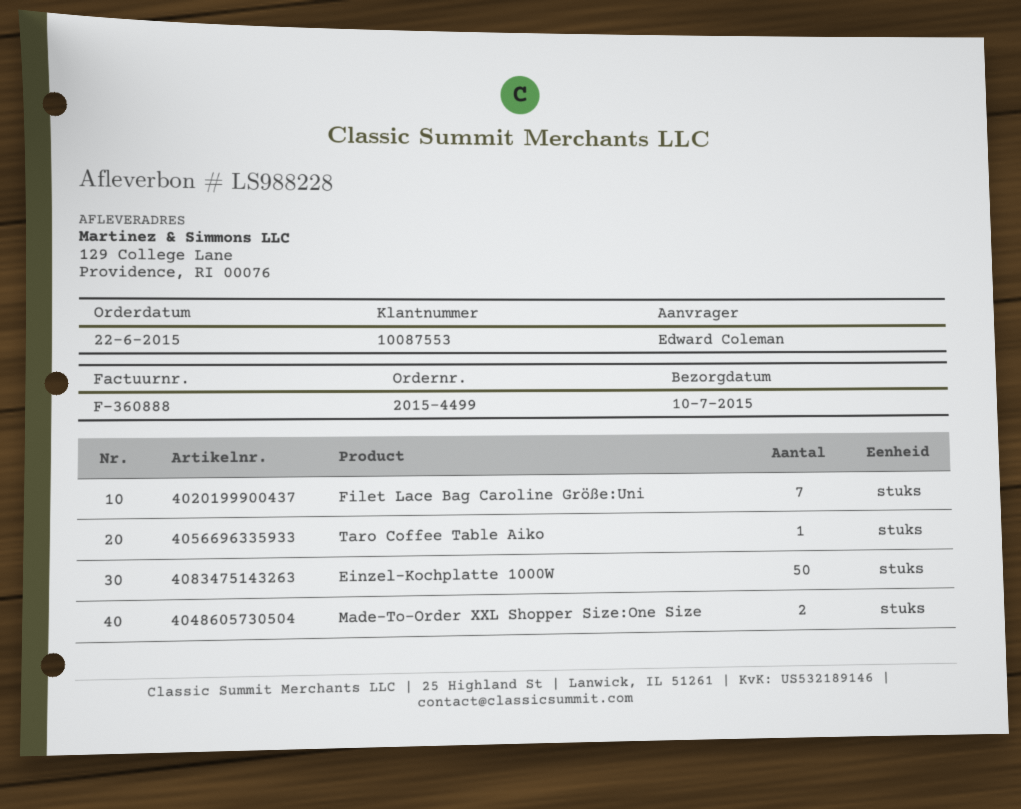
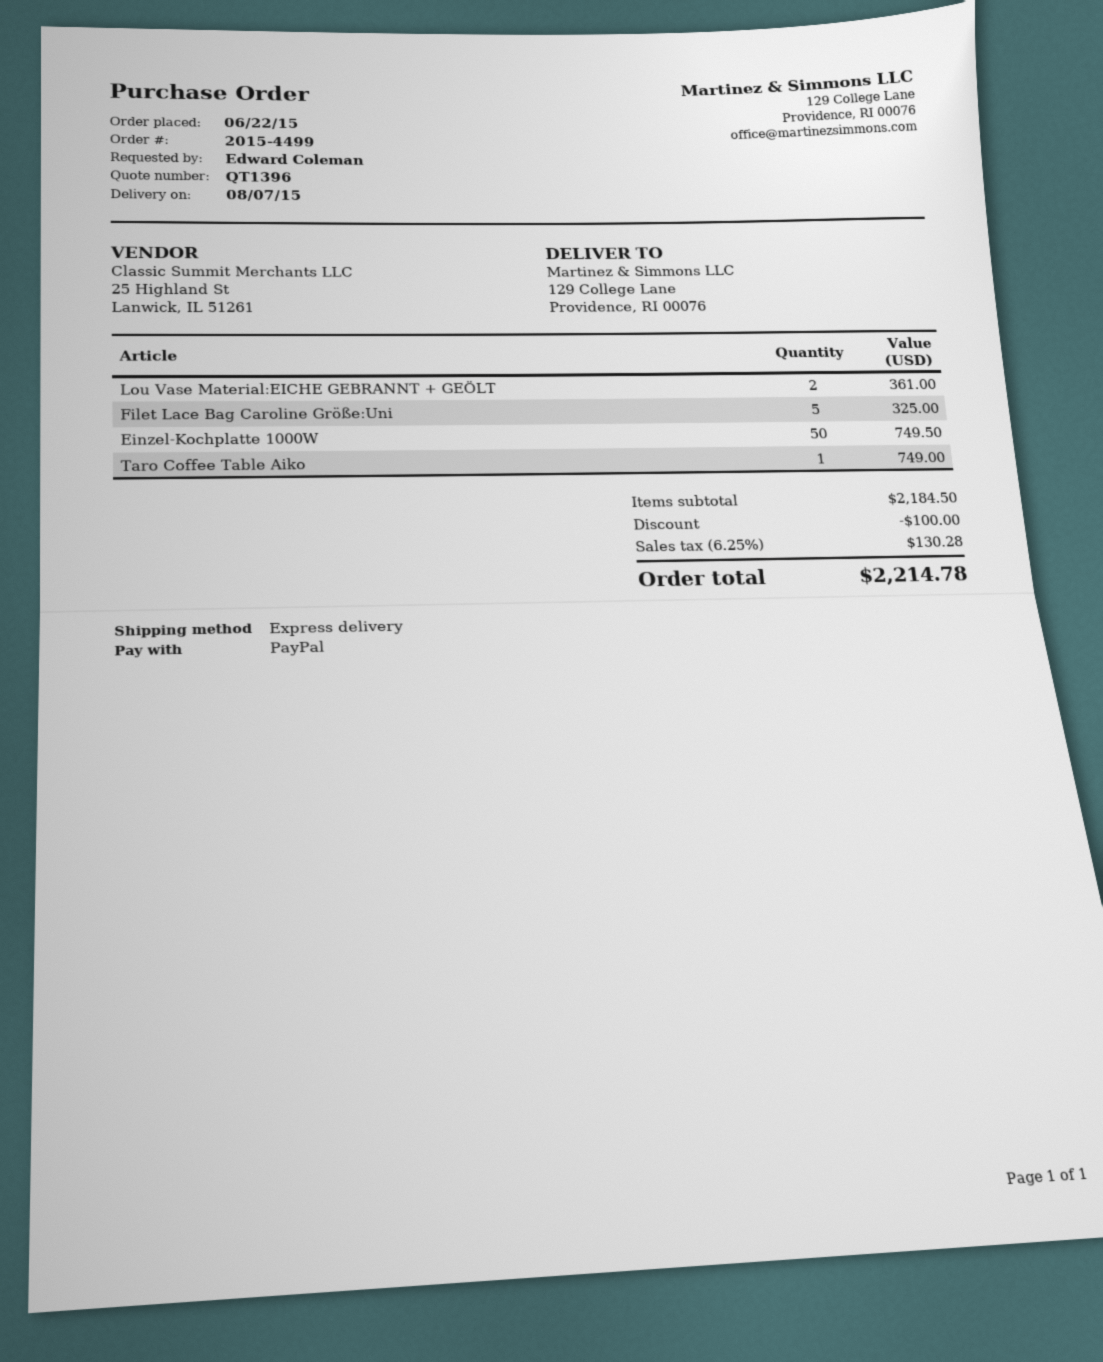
delivery date: 2015-07-10 -> 2015-08-07
Filet Lace Bag Caroline Größe:Uni: 7 -> 5
Made-To-Order XXL Shopper Size:One Size: 2 -> none
Lou Vase Material:EICHE GEBRANNT + GEÖLT: none -> 2

